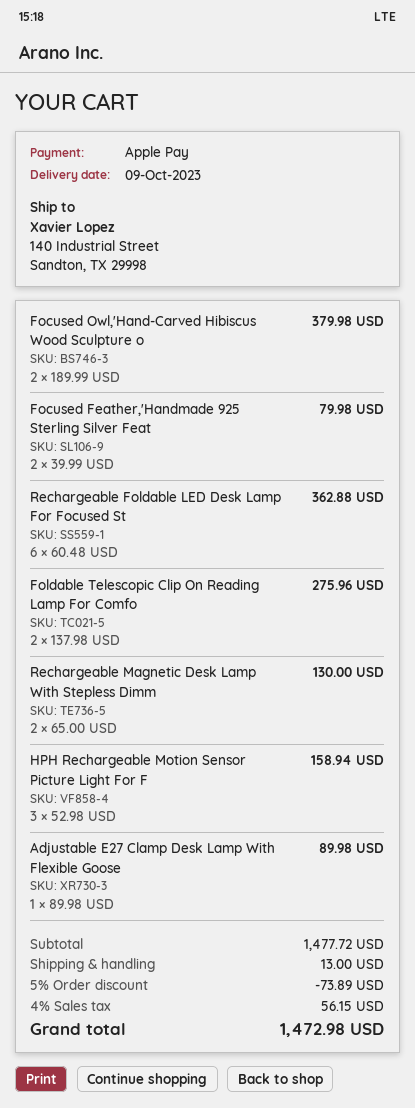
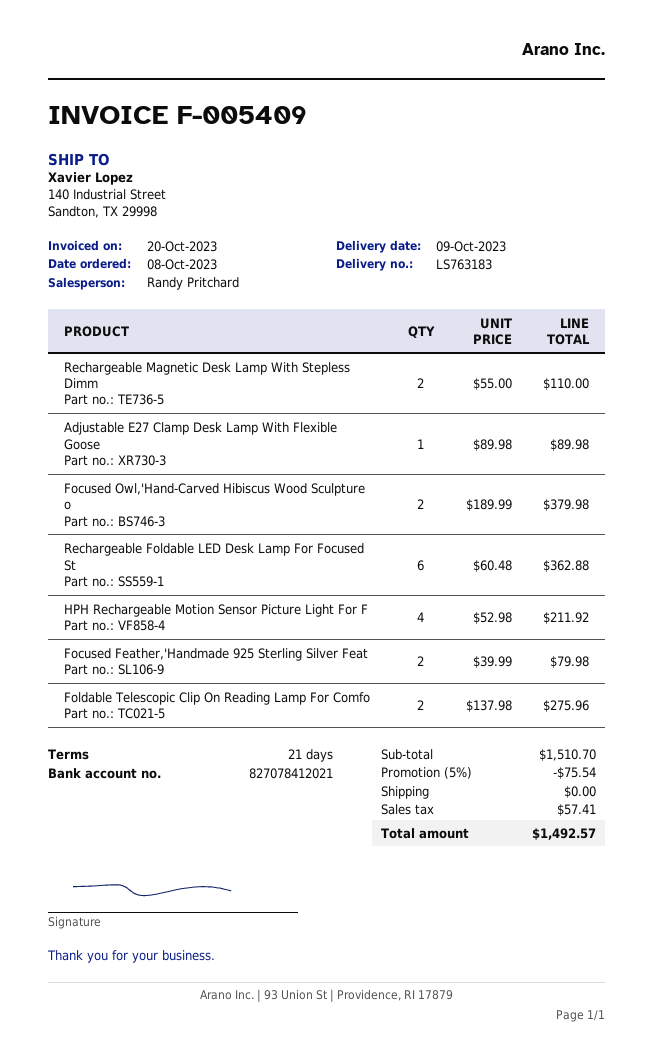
Rechargeable Magnetic Desk Lamp With Stepless Dimm: 2 x 65.00 = 130.00 -> 2 x 55.00 = 110.00
HPH Rechargeable Motion Sensor Picture Light For F: 3 x 52.98 = 158.94 -> 4 x 52.98 = 211.92
subtotal: 1477.72 -> 1510.70
discount: 5% = 73.89 -> 5% = 75.54
shipping: 13.00 -> 0.00
tax: 56.15 -> 57.41
total: 1472.98 -> 1492.57

